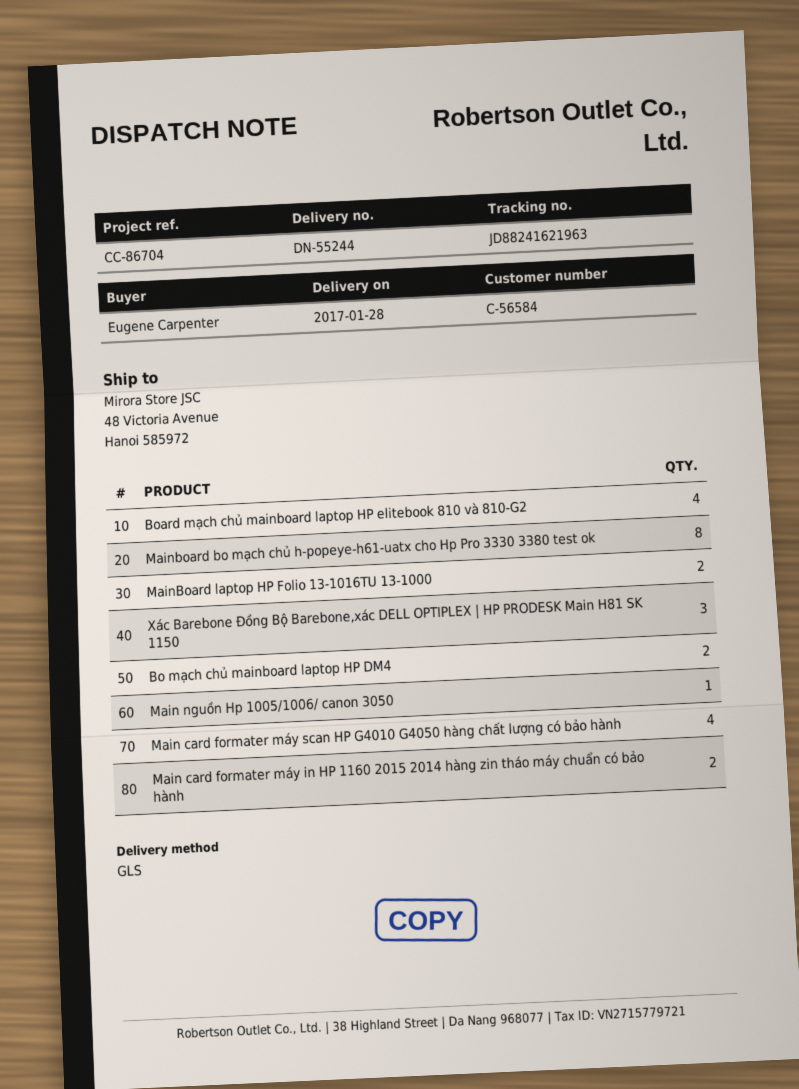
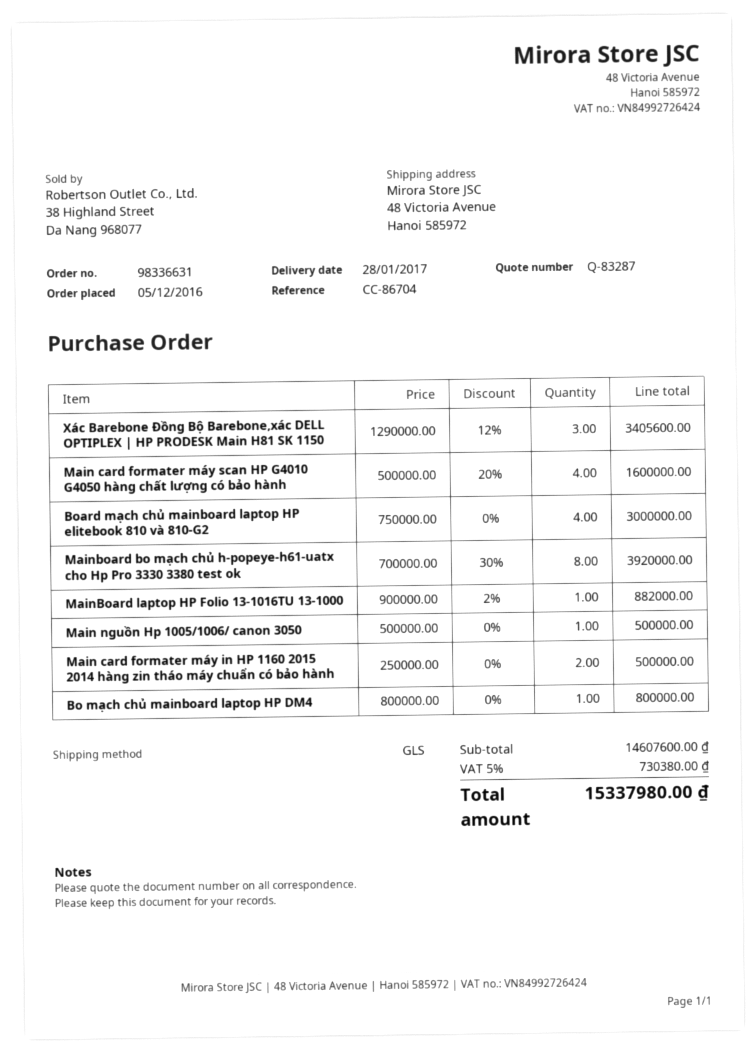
MainBoard laptop HP Folio 13-1016TU 13-1000: 2 -> 1
Bo mạch chủ mainboard laptop HP DM4: 2 -> 1

